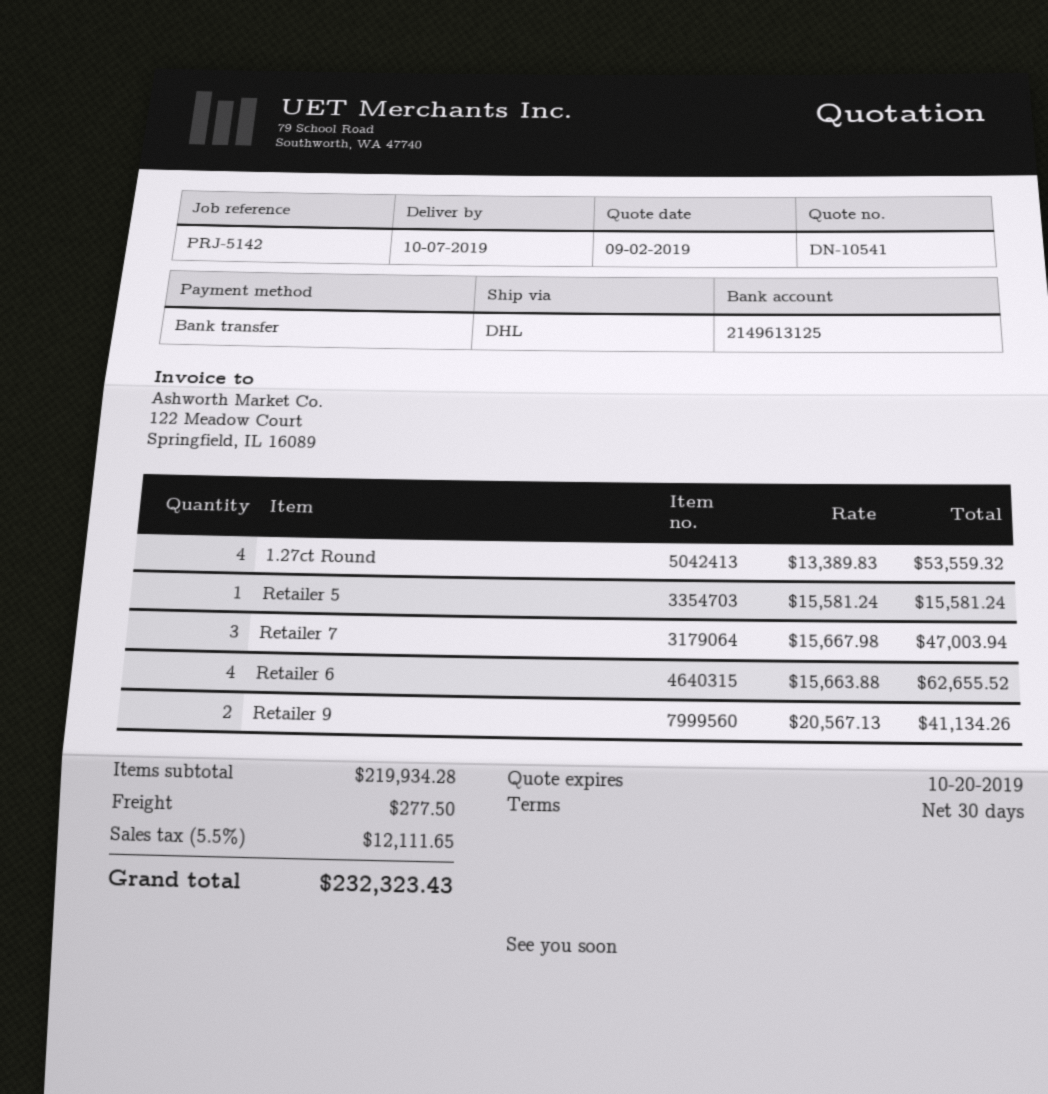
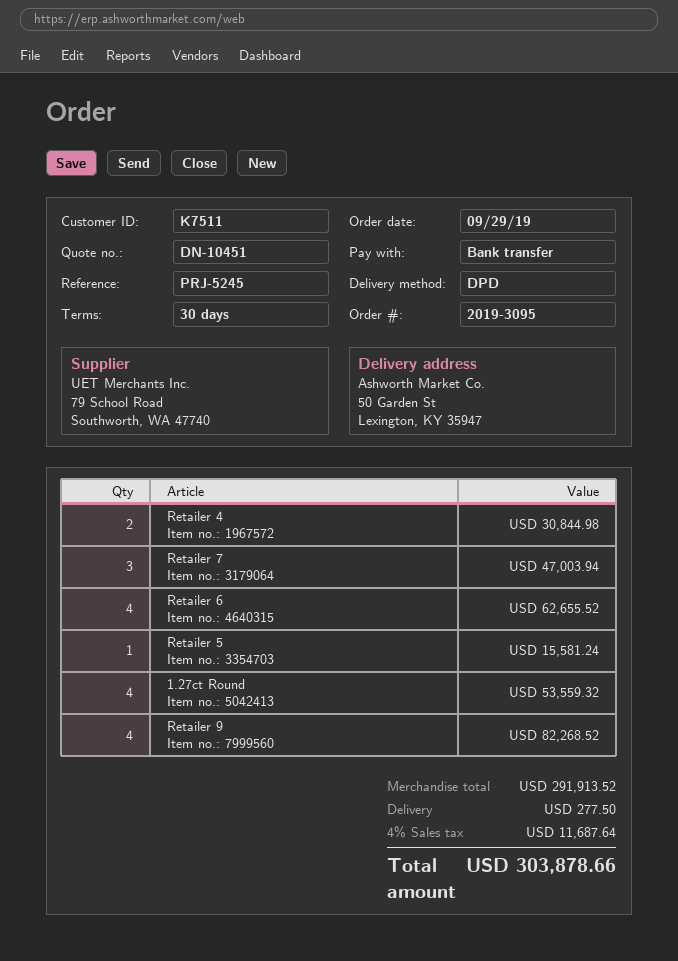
quote number: DN-10541 -> DN-10451
reference: PRJ-5142 -> PRJ-5245
shipping method: DHL -> DPD
Retailer 9: 2 for 41134.26 -> 4 for 82268.52
Retailer 4: none -> 2 for 30844.98
subtotal: 219934.28 -> 291913.52
tax: 5.5% = 12111.65 -> 4% = 11687.64
total: 232323.43 -> 303878.66

